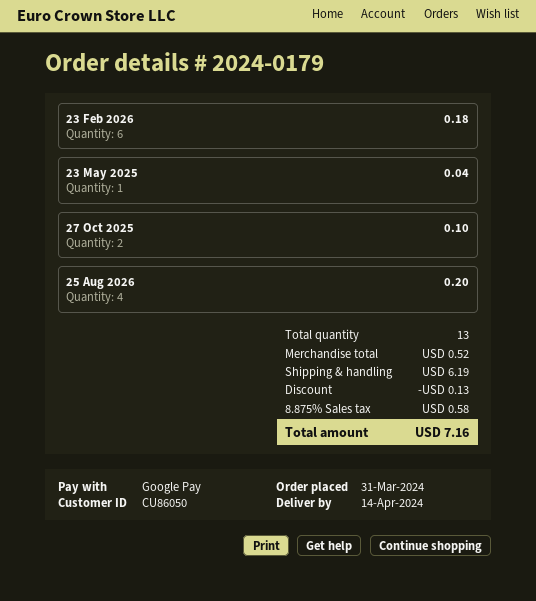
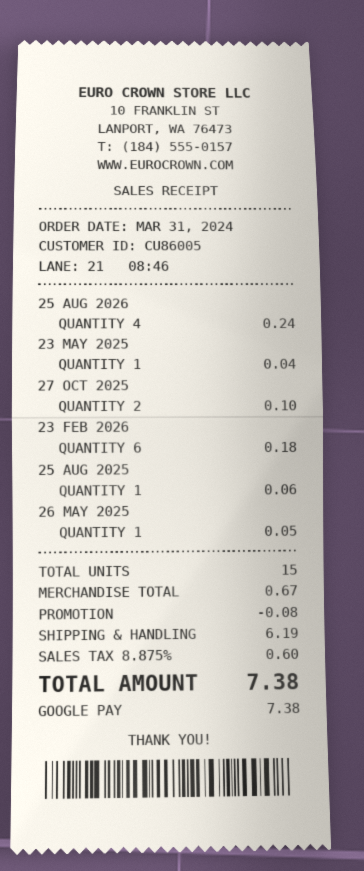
customer number: CU86050 -> CU86005
25 Aug 2026: 4 for 0.20 -> 4 for 0.24
25 AUG 2025: none -> 1 for 0.06
26 MAY 2025: none -> 1 for 0.05
total quantity: 13 -> 15
subtotal: 0.52 -> 0.67
discount: 0.13 -> 0.08
tax: 8.875% = 0.58 -> 8.875% = 0.60
total: 7.16 -> 7.38

